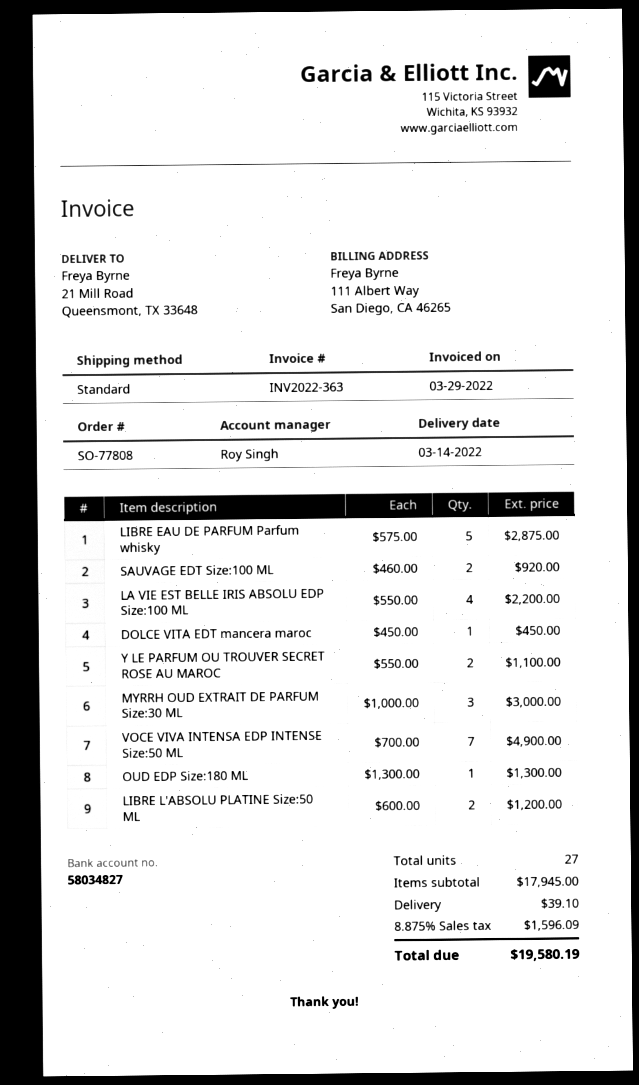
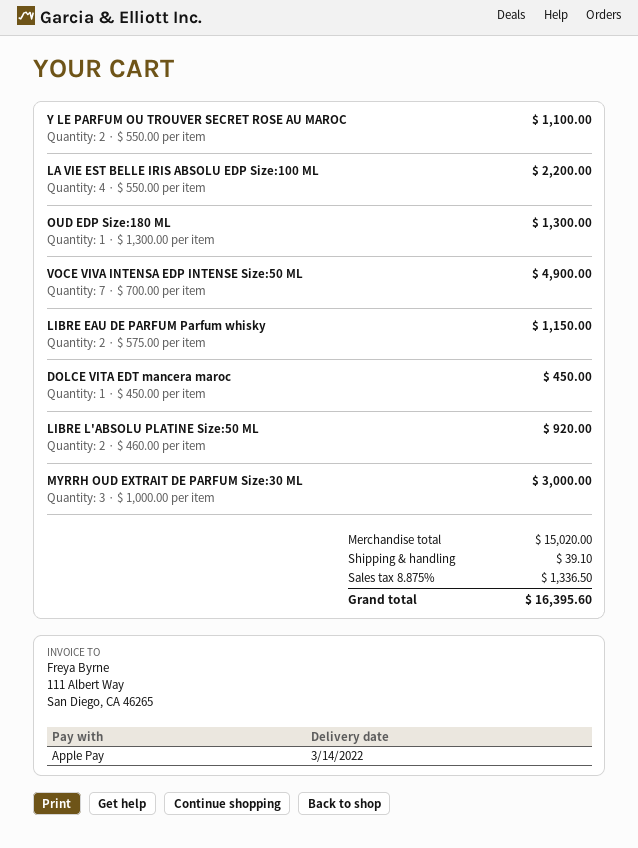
LIBRE EAU DE PARFUM Parfum whisky: 5 x 575.00 = 2875.00 -> 2 x 575.00 = 1150.00
SAUVAGE EDT Size:100 ML: 2 x 460.00 = 920.00 -> none
LIBRE L'ABSOLU PLATINE Size:50 ML: 2 x 600.00 = 1200.00 -> 2 x 460.00 = 920.00
subtotal: 17945.00 -> 15020.00
tax: 8.875% = 1596.09 -> 8.875% = 1336.50
total: 19580.19 -> 16395.60

